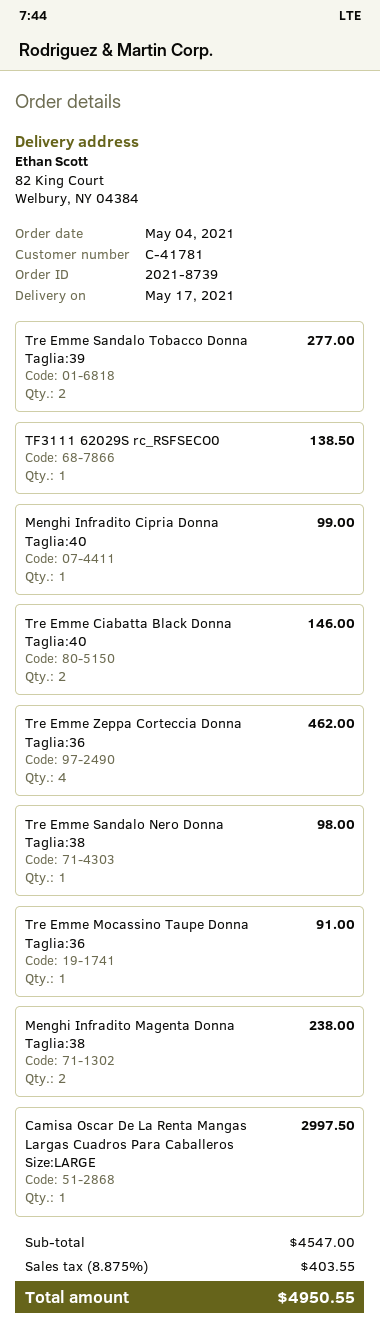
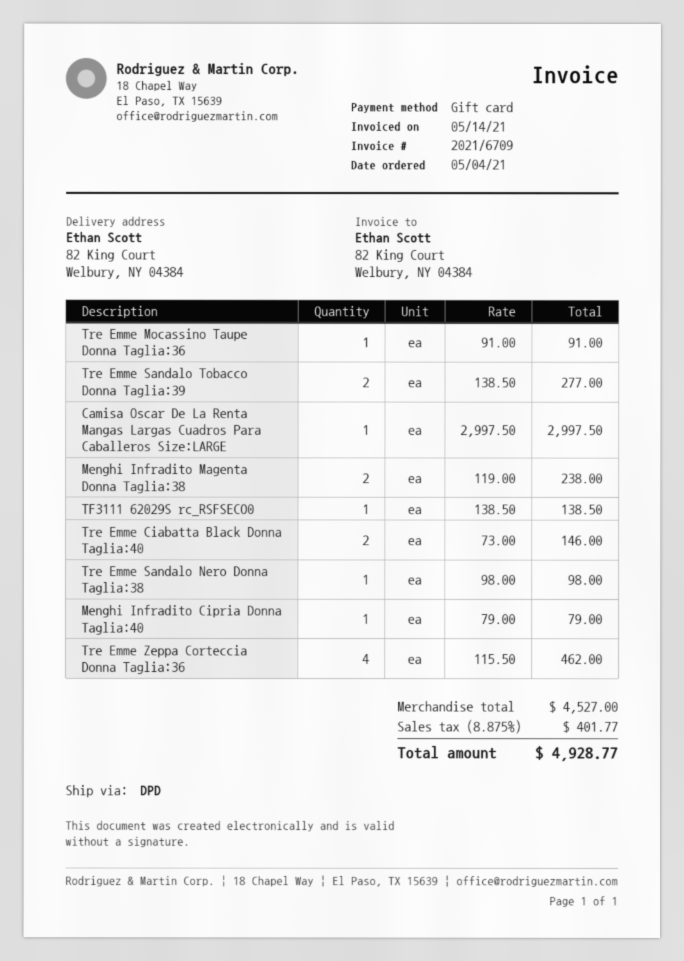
Menghi Infradito Cipria Donna Taglia:40: 1 for 99.00 -> 1 for 79.00
subtotal: 4547.00 -> 4527.00
tax: 8.875% = 403.55 -> 8.875% = 401.77
total: 4950.55 -> 4928.77

